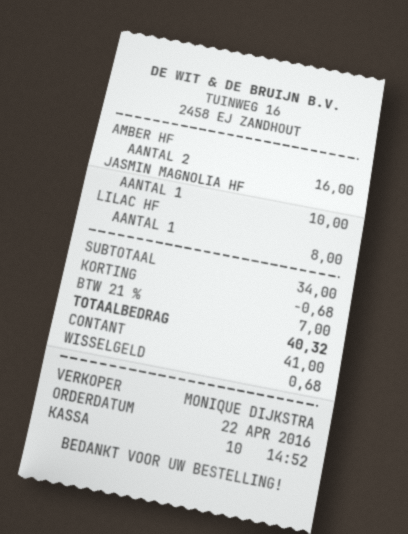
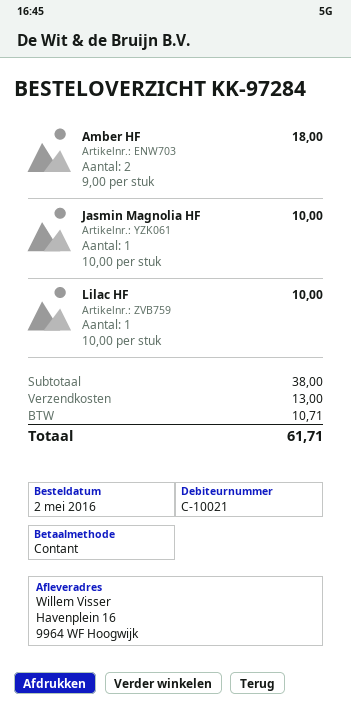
order date: 2016-04-22 -> 2016-05-02
AMBER HF: 2 for 16.00 -> 2 for 18.00
LILAC HF: 1 for 8.00 -> 1 for 10.00
subtotal: 34.00 -> 38.00
discount: 0.68 -> none
shipping: none -> 13.00
tax: 7.00 -> 10.71
total: 40.32 -> 61.71

